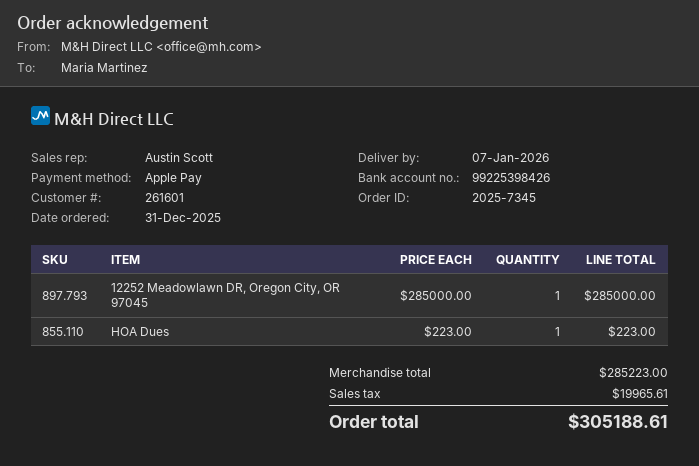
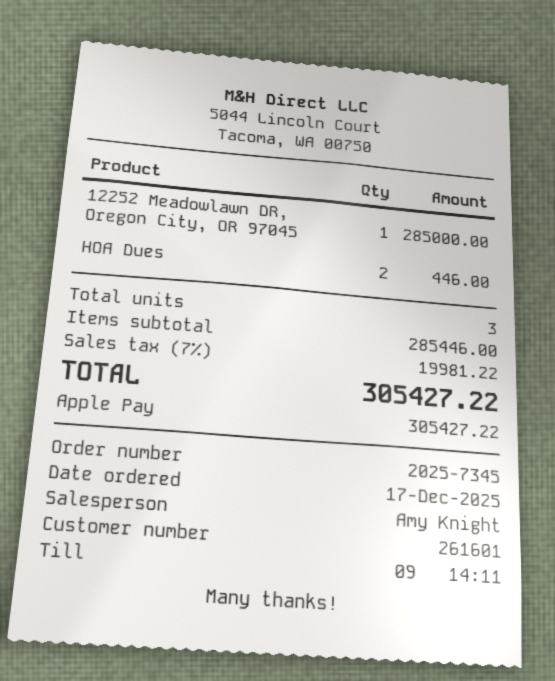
order date: 2025-12-31 -> 2025-12-17
sales rep: Austin Scott -> Amy Knight
HOA Dues: 1 for 223.00 -> 2 for 446.00
subtotal: 285223.00 -> 285446.00
tax: 19965.61 -> 19981.22
total: 305188.61 -> 305427.22

